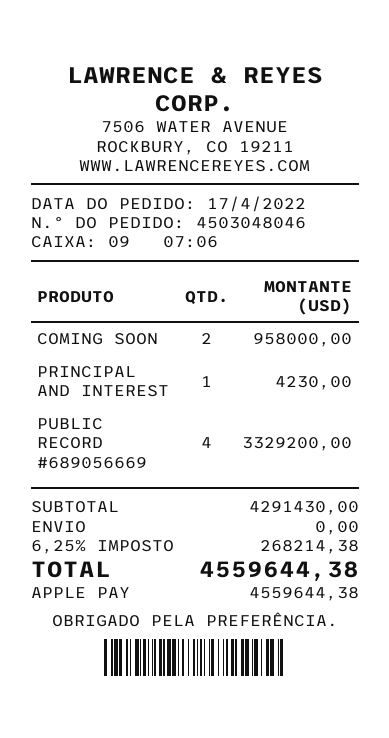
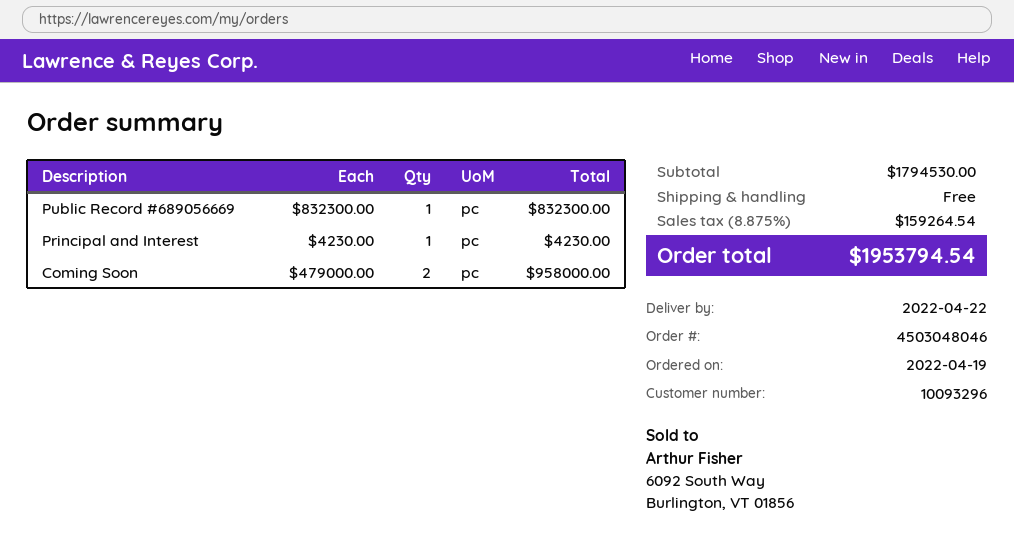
order date: 2022-04-17 -> 2022-04-19
PUBLIC RECORD #689056669: 4 for 3329200.00 -> 1 for 832300.00
subtotal: 4291430.00 -> 1794530.00
tax: 6.25% = 268214.38 -> 8.875% = 159264.54
total: 4559644.38 -> 1953794.54

